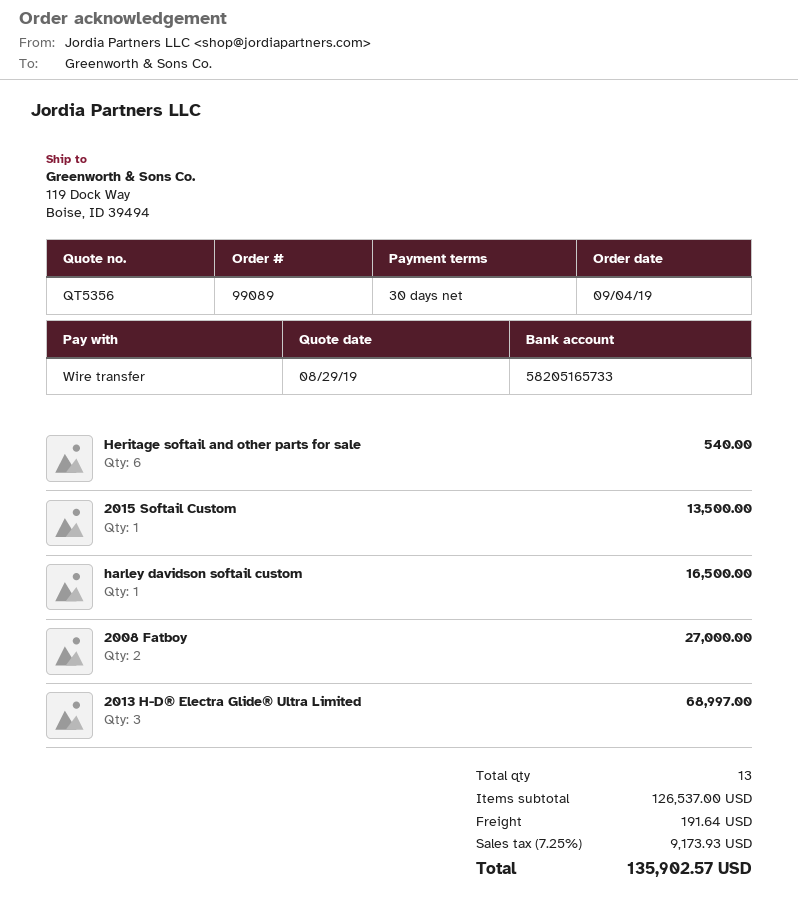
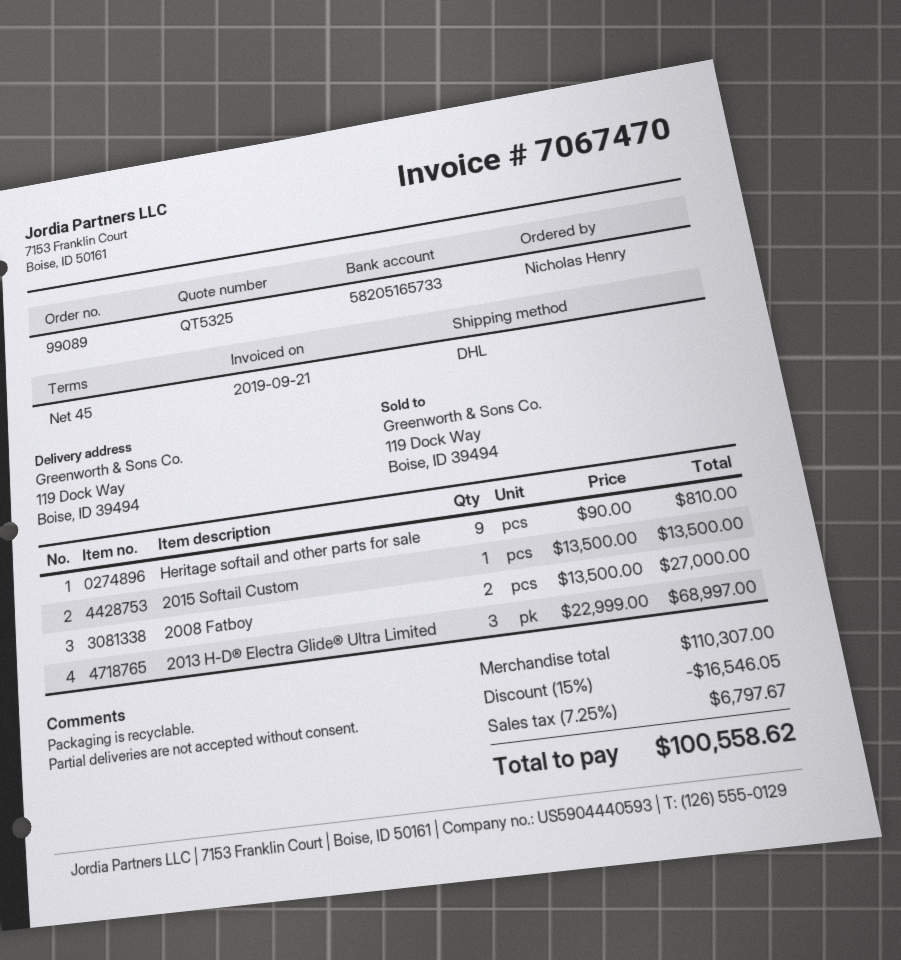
quote number: QT5356 -> QT5325
payment terms: 30 days -> 45 days
Heritage softail and other parts for sale: 6 for 540.00 -> 9 for 810.00
harley davidson softail custom: 1 for 16500.00 -> none
subtotal: 126537.00 -> 110307.00
discount: none -> 15% = 16546.05
shipping: 191.64 -> none
tax: 7.25% = 9173.93 -> 7.25% = 6797.67
total: 135902.57 -> 100558.62

